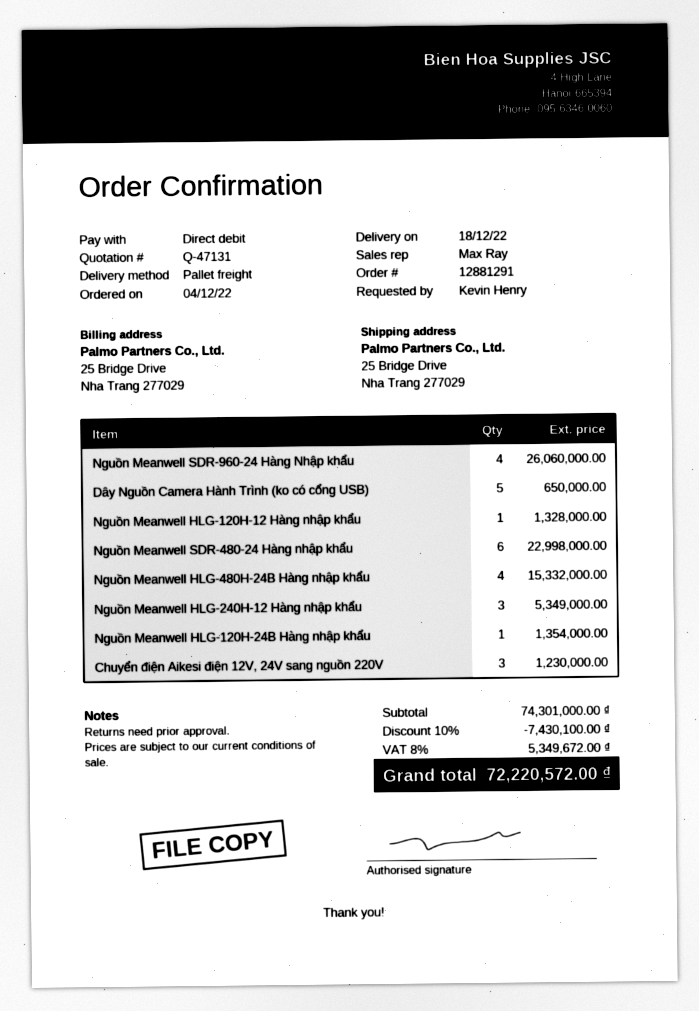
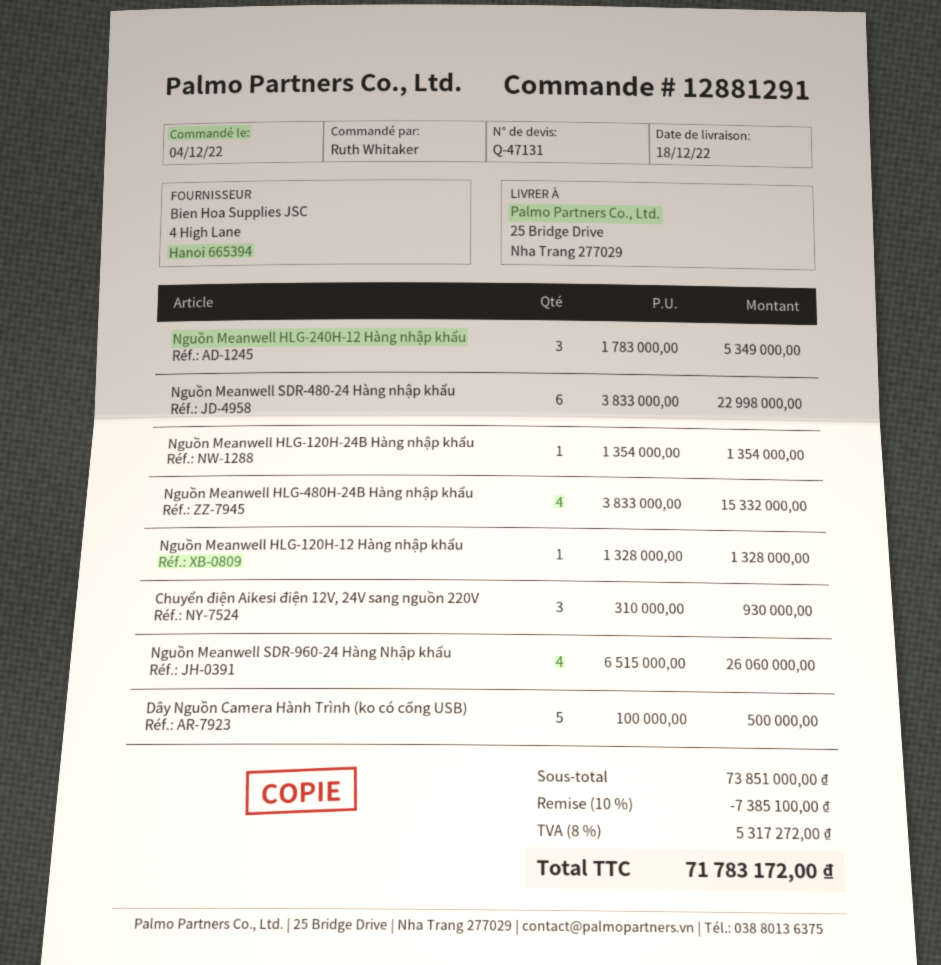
ordered by: Kevin Henry -> Ruth Whitaker
Dây Nguồn Camera Hành Trình (ko có cổng USB): 5 for 650000.00 -> 5 for 500000.00
Chuyển điện Aikesi điện 12V, 24V sang nguồn 220V: 3 for 1230000.00 -> 3 for 930000.00
subtotal: 74301000.00 -> 73851000.00
discount: 10% = 7430100.00 -> 10% = 7385100.00
tax: 8% = 5349672.00 -> 8% = 5317272.00
total: 72220572.00 -> 71783172.00

